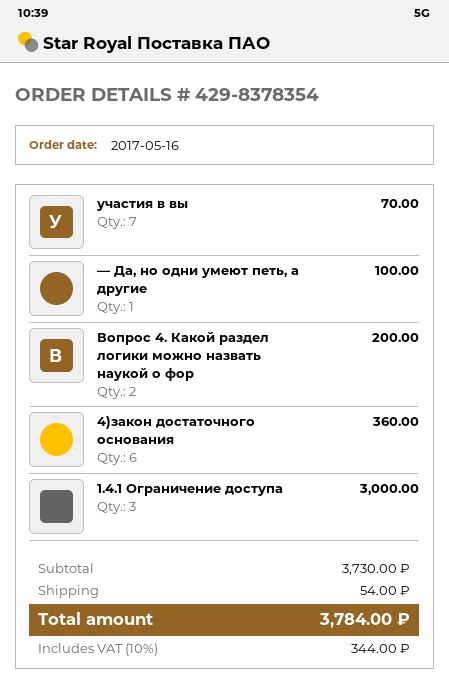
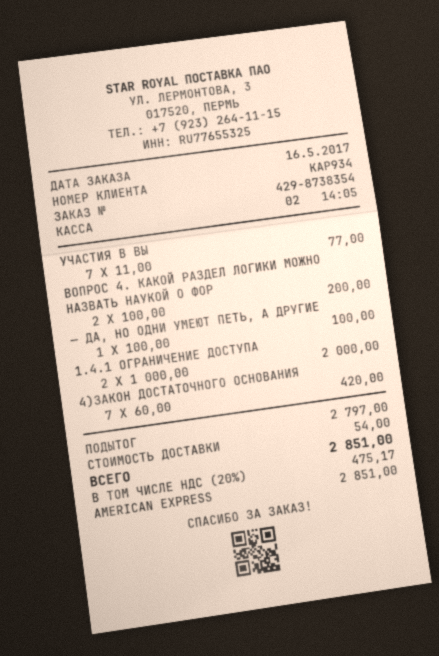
order number: 429-8378354 -> 429-8738354
участия в вы: 7 for 70.00 -> 7 for 77.00
4)закон достаточного основания: 6 for 360.00 -> 7 for 420.00
1.4.1 Ограничение доступа: 3 for 3000.00 -> 2 for 2000.00
subtotal: 3730.00 -> 2797.00
tax: 10% = 344.00 -> 20% = 475.17
total: 3784.00 -> 2851.00

